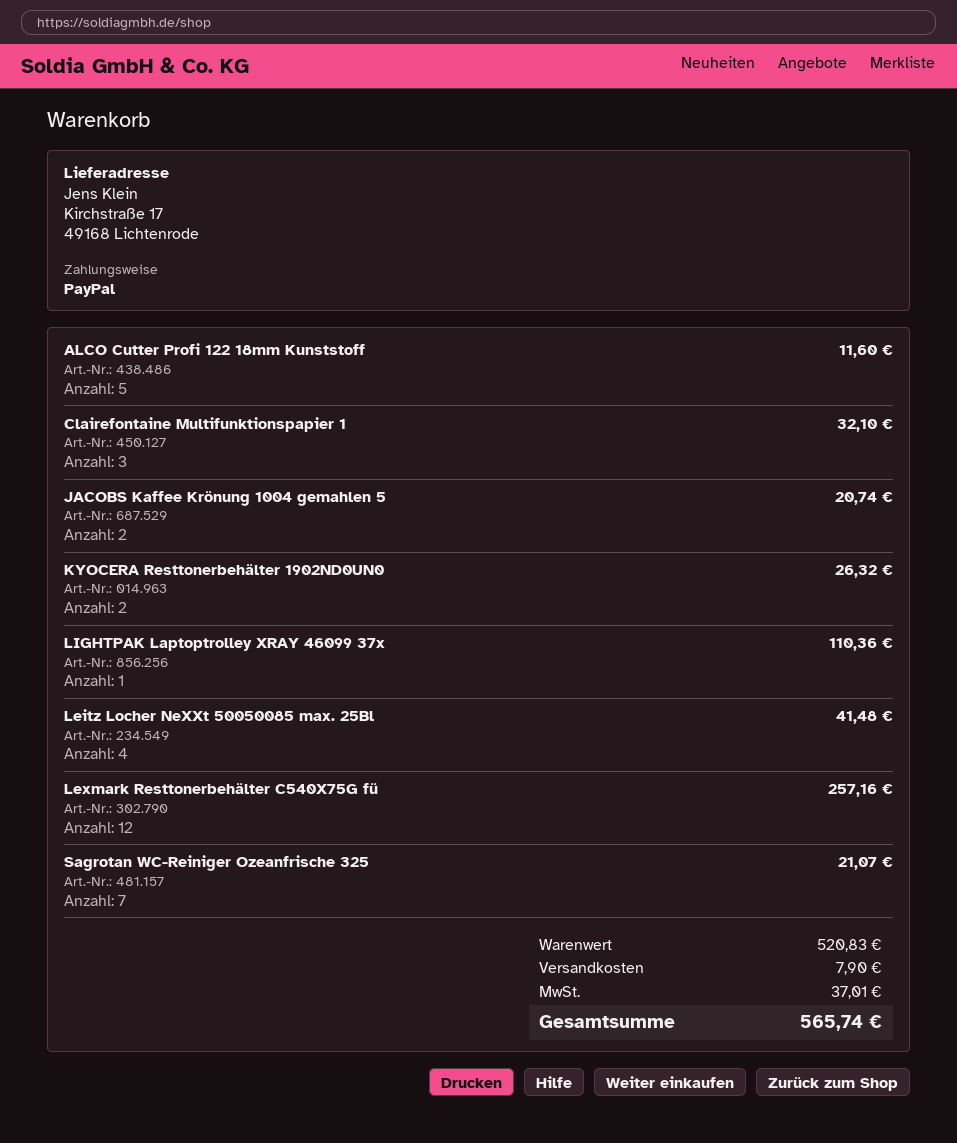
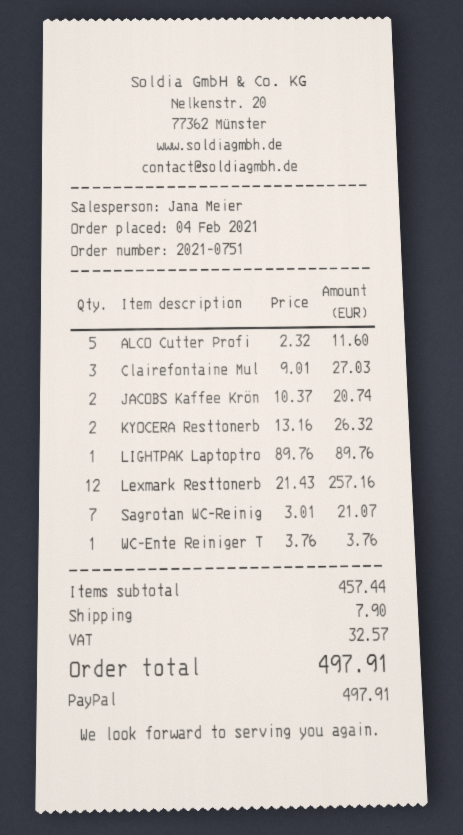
Clairefontaine Multifunktionspapier 1: 3 for 32.10 -> 3 for 27.03
LIGHTPAK Laptoptrolley XRAY 46099 37x: 1 for 110.36 -> 1 for 89.76
Leitz Locher NeXXt 50050085 max. 25Bl: 4 for 41.48 -> none
WC-Ente Reiniger T: none -> 1 for 3.76
subtotal: 520.83 -> 457.44
tax: 37.01 -> 32.57
total: 565.74 -> 497.91

